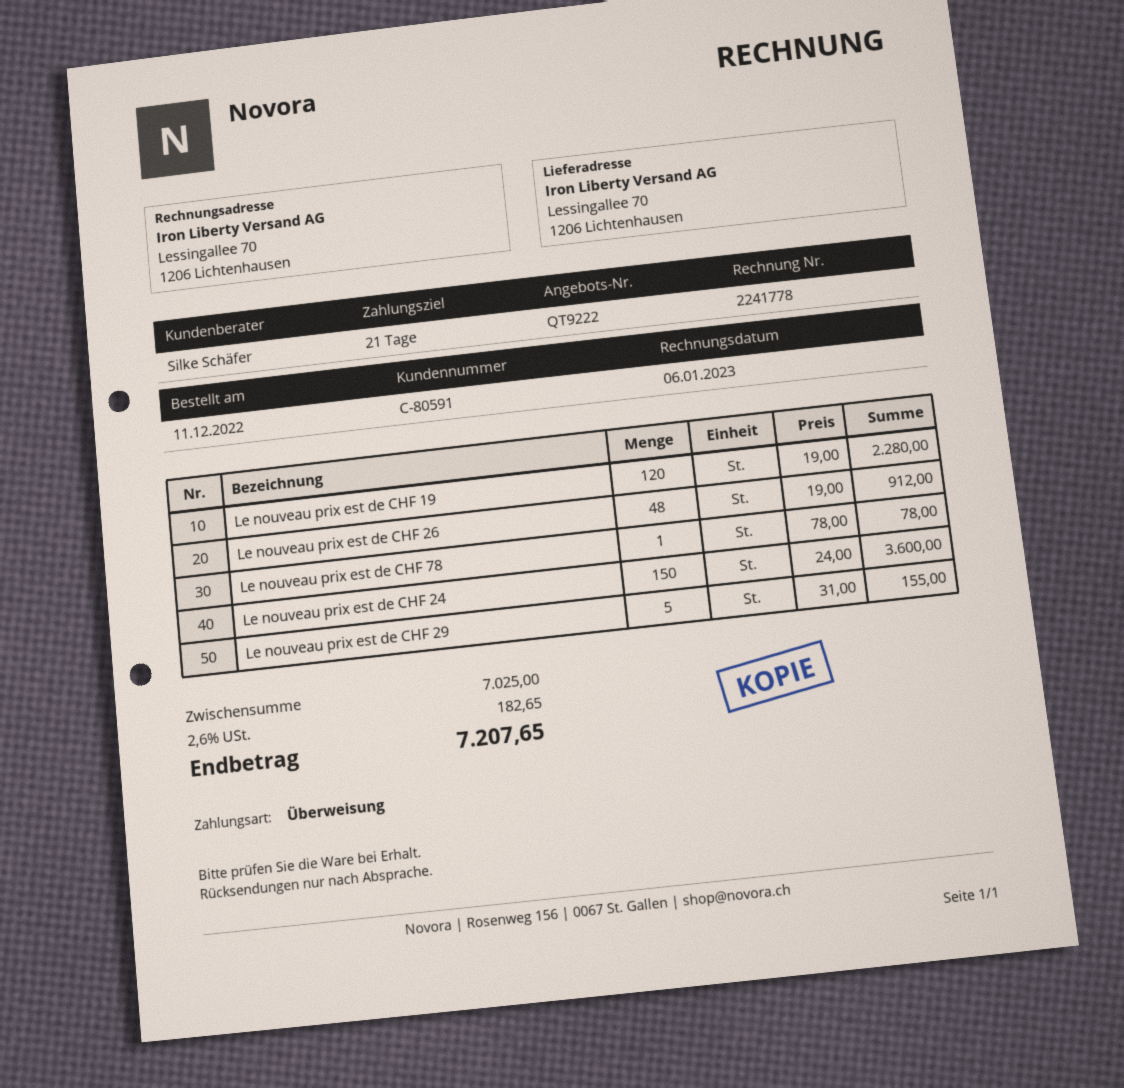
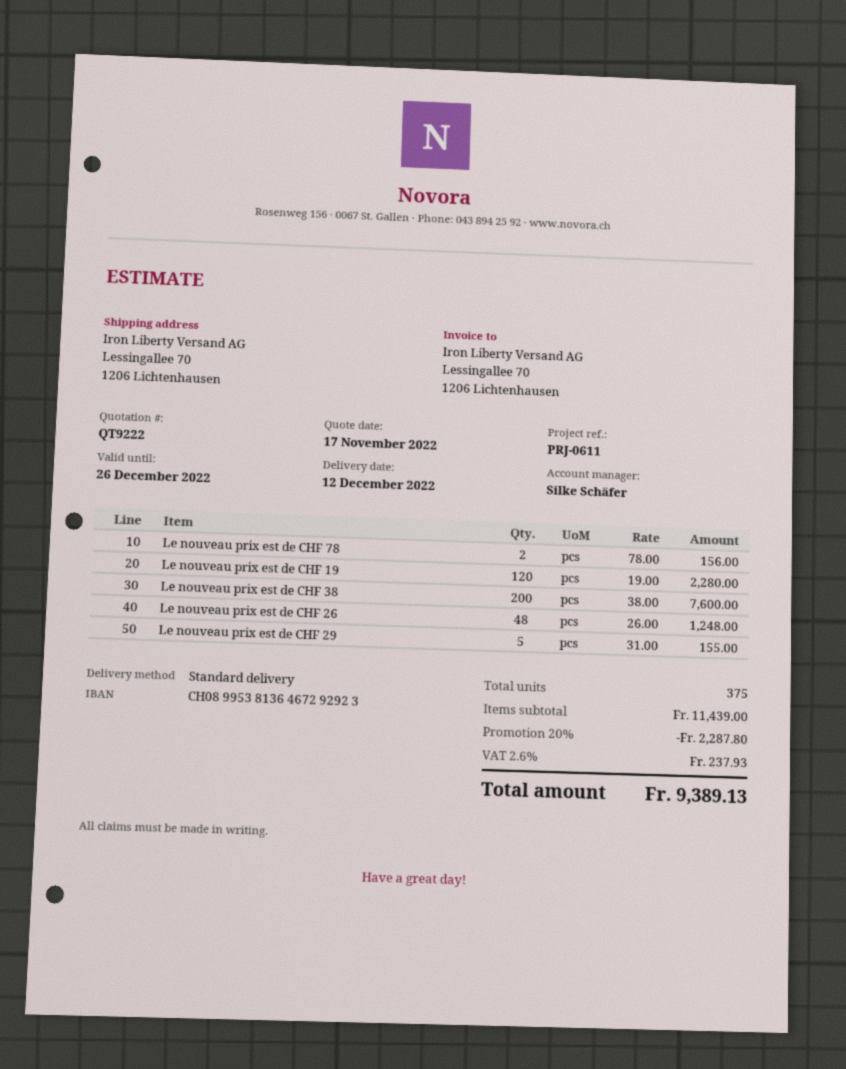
Le nouveau prix est de CHF 26: 48 x 19.00 = 912.00 -> 48 x 26.00 = 1248.00
Le nouveau prix est de CHF 78: 1 x 78.00 = 78.00 -> 2 x 78.00 = 156.00
Le nouveau prix est de CHF 24: 150 x 24.00 = 3600.00 -> none
Le nouveau prix est de CHF 38: none -> 200 x 38.00 = 7600.00
subtotal: 7025.00 -> 11439.00
discount: none -> 20% = 2287.80
tax: 2.6% = 182.65 -> 2.6% = 237.93
total: 7207.65 -> 9389.13

